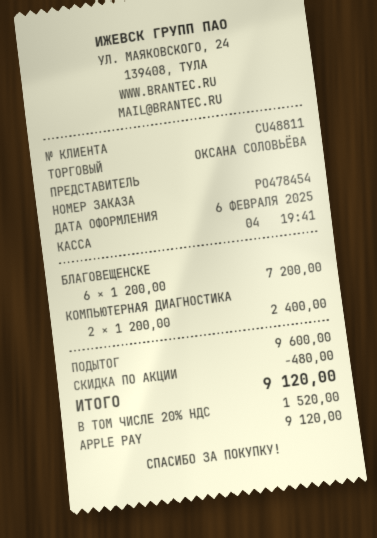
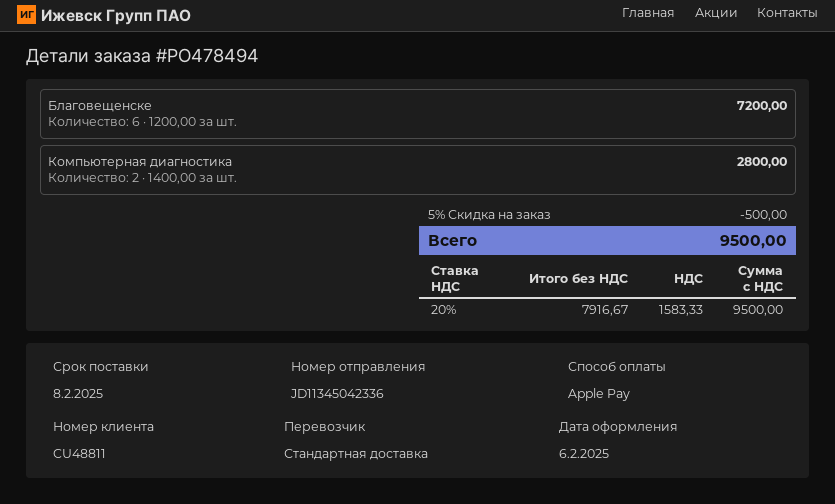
order number: PO478454 -> PO478494
КОМПЬЮТЕРНАЯ ДИАГНОСТИКА: 2 x 1200.00 = 2400.00 -> 2 x 1400.00 = 2800.00
discount: 480.00 -> 500.00
tax: 20% = 1520.00 -> 20% = 1583.33
total: 9120.00 -> 9500.00

